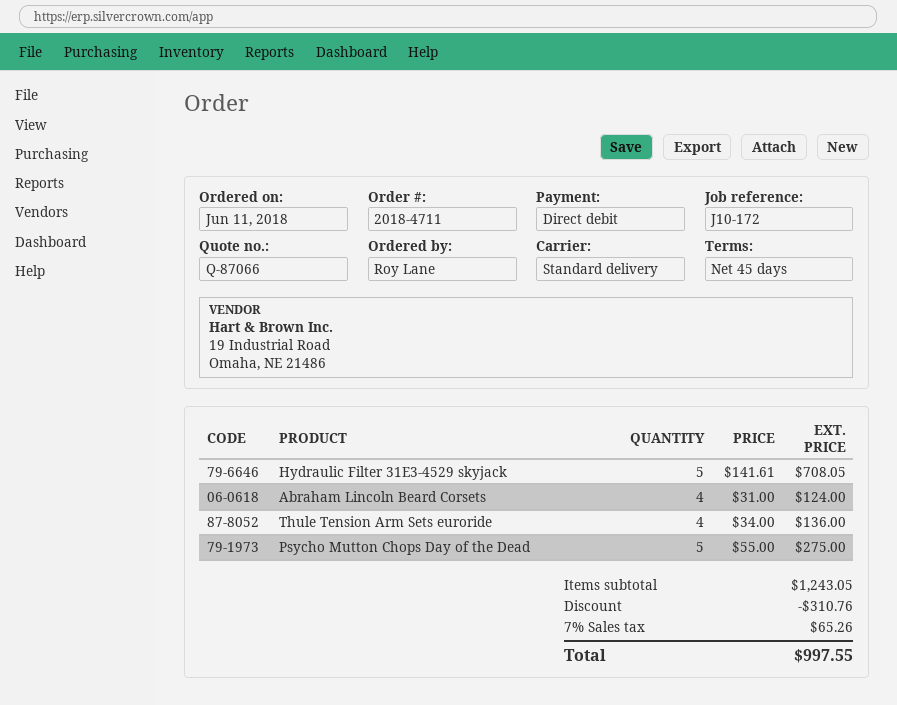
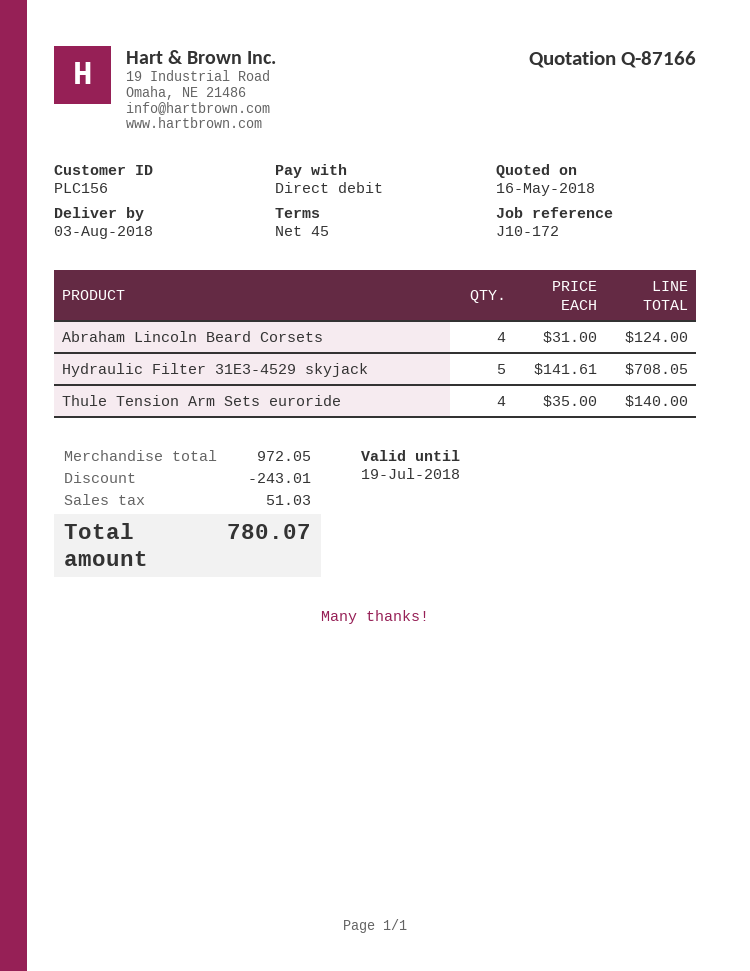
quote number: Q-87066 -> Q-87166
Thule Tension Arm Sets euroride: 4 x 34.00 = 136.00 -> 4 x 35.00 = 140.00
Psycho Mutton Chops Day of the Dead: 5 x 55.00 = 275.00 -> none
subtotal: 1243.05 -> 972.05
discount: 310.76 -> 243.01
tax: 65.26 -> 51.03
total: 997.55 -> 780.07

